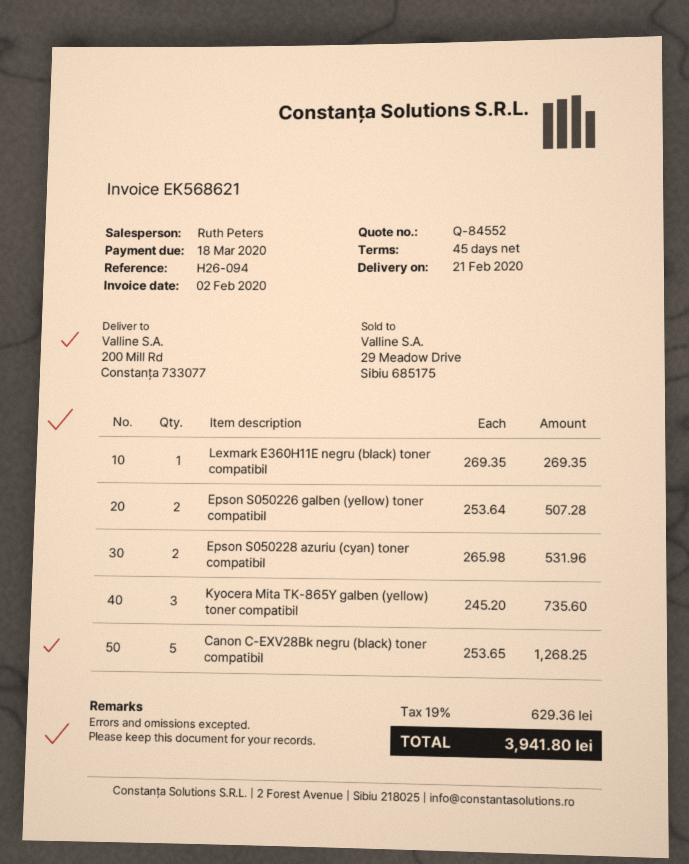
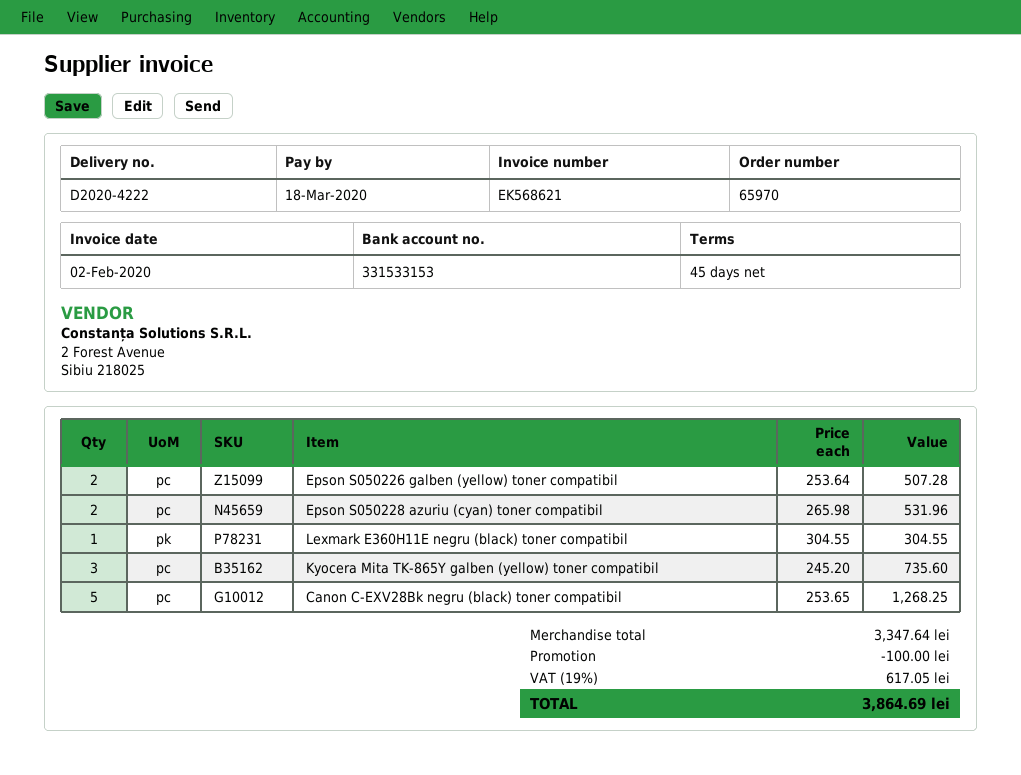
Lexmark E360H11E negru (black) toner compatibil: 1 x 269.35 = 269.35 -> 1 x 304.55 = 304.55
discount: none -> 100.00
tax: 19% = 629.36 -> 19% = 617.05
total: 3941.80 -> 3864.69

